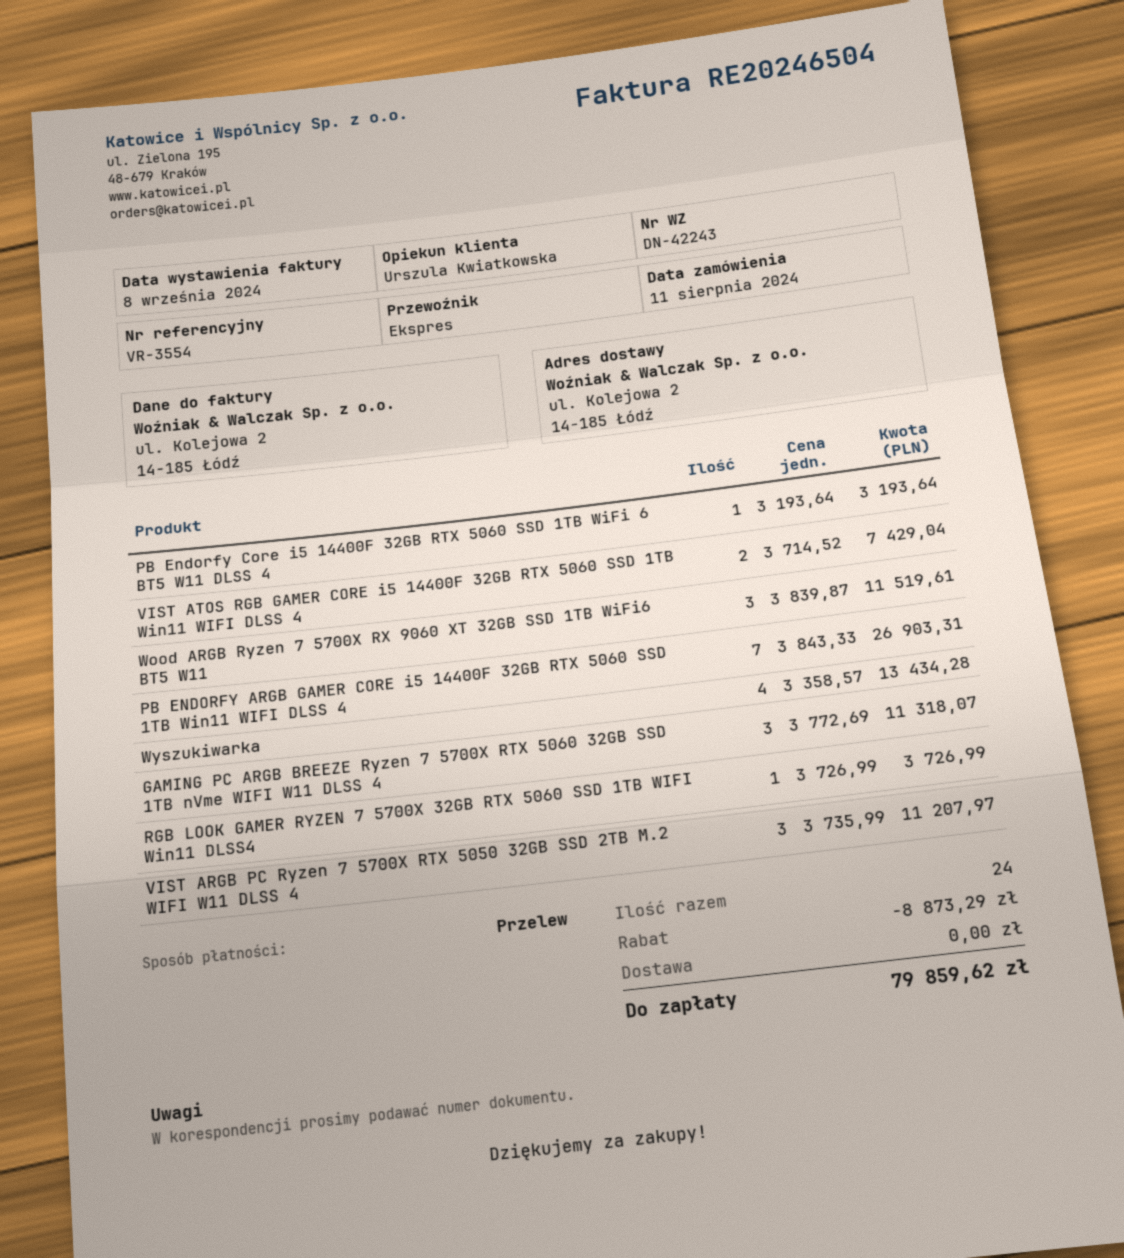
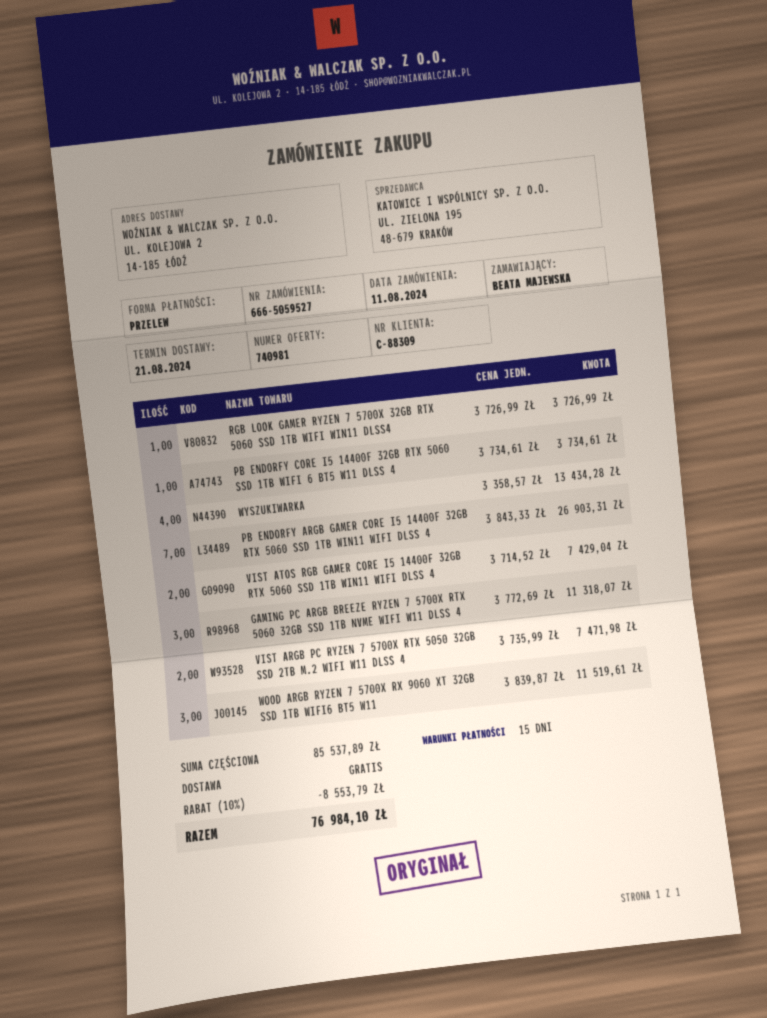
PB Endorfy Core i5 14400F 32GB RTX 5060 SSD 1TB WiFi 6 BT5 W11 DLSS 4: 1 x 3193.64 = 3193.64 -> 1 x 3734.61 = 3734.61
VIST ARGB PC Ryzen 7 5700X RTX 5050 32GB SSD 2TB M.2 WIFI W11 DLSS 4: 3 x 3735.99 = 11207.97 -> 2 x 3735.99 = 7471.98
discount: 8873.29 -> 8553.79
total: 79859.62 -> 76984.10

